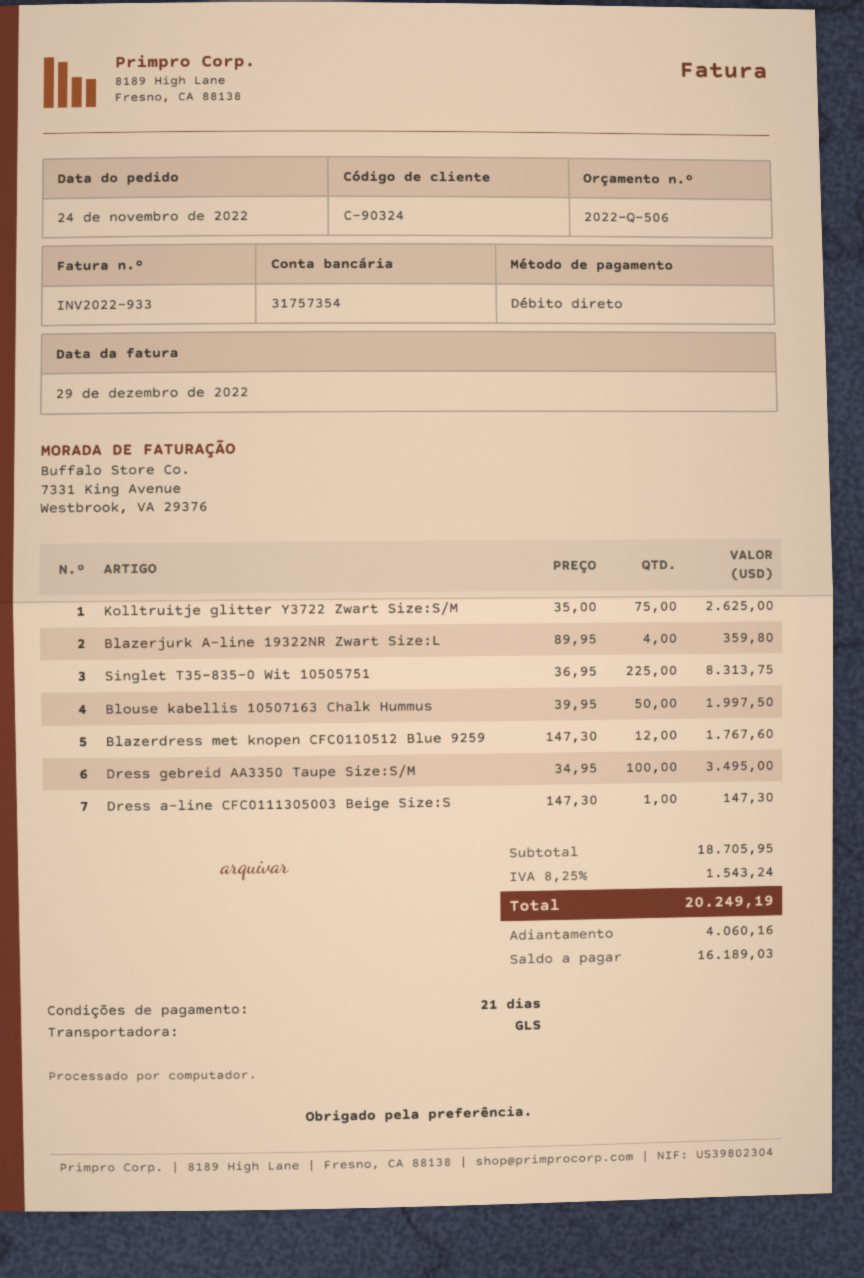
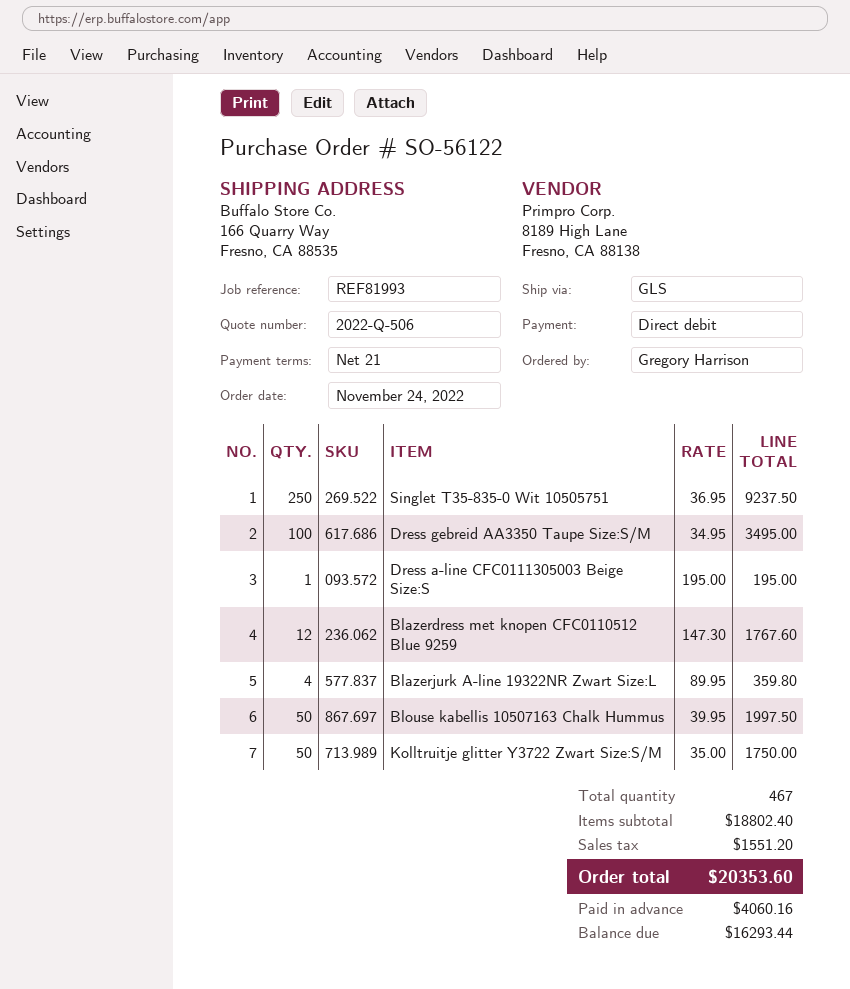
Kolltruitje glitter Y3722 Zwart Size:S/M: 75 x 35.00 = 2625.00 -> 50 x 35.00 = 1750.00
Singlet T35-835-0 Wit 10505751: 225 x 36.95 = 8313.75 -> 250 x 36.95 = 9237.50
Dress a-line CFC0111305003 Beige Size:S: 1 x 147.30 = 147.30 -> 1 x 195.00 = 195.00
subtotal: 18705.95 -> 18802.40
tax: 1543.24 -> 1551.20
total: 20249.19 -> 20353.60
balance: 16189.03 -> 16293.44

